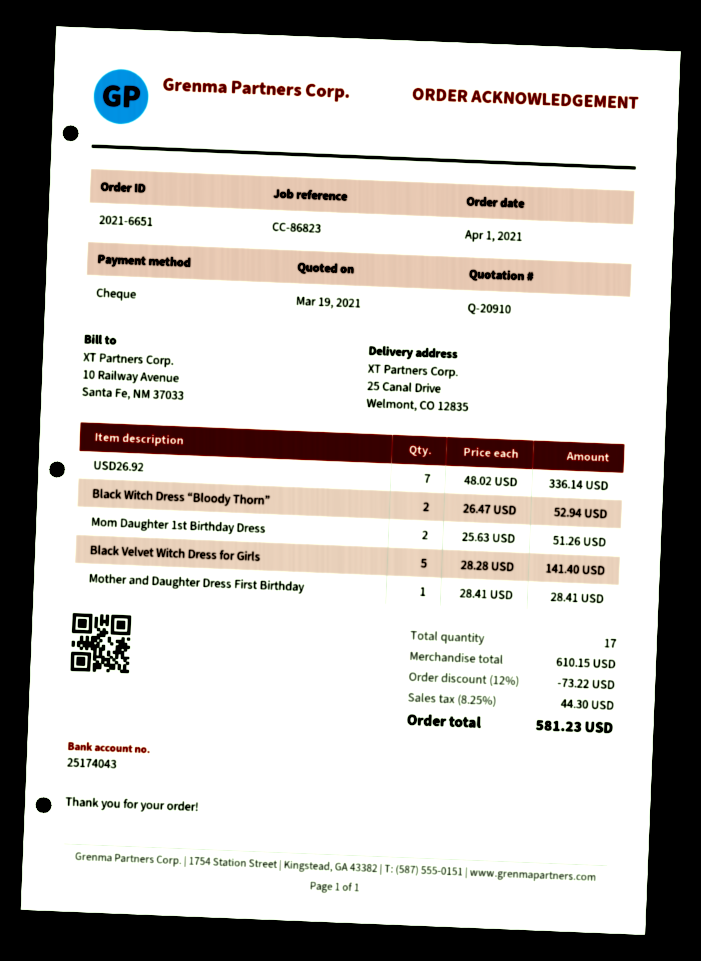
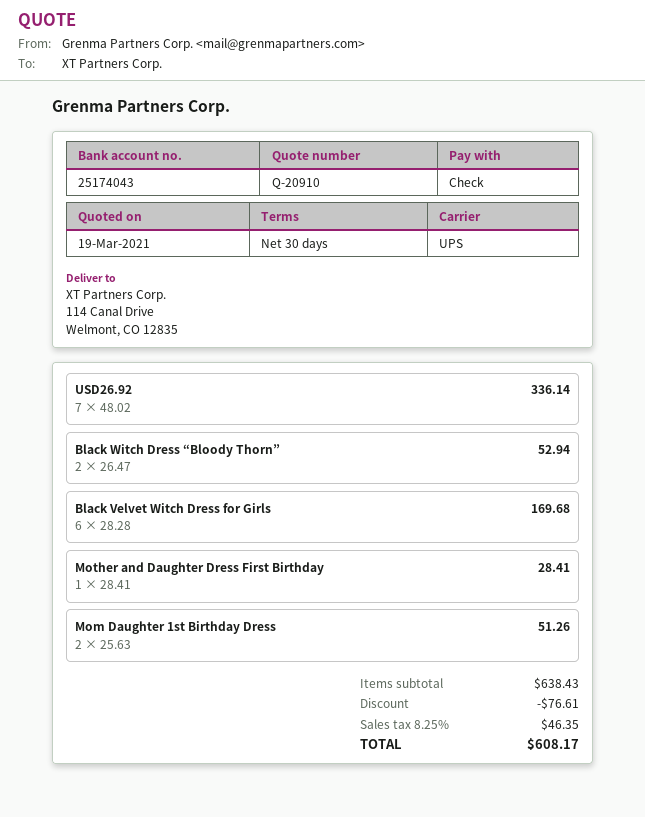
ship to: 25 Canal Drive, Welmont, CO 12835 -> 114 Canal Drive, Welmont, CO 12835
Black Velvet Witch Dress for Girls: 5 x 28.28 = 141.40 -> 6 x 28.28 = 169.68
subtotal: 610.15 -> 638.43
discount: 73.22 -> 76.61
tax: 8.25% = 44.30 -> 8.25% = 46.35
total: 581.23 -> 608.17

